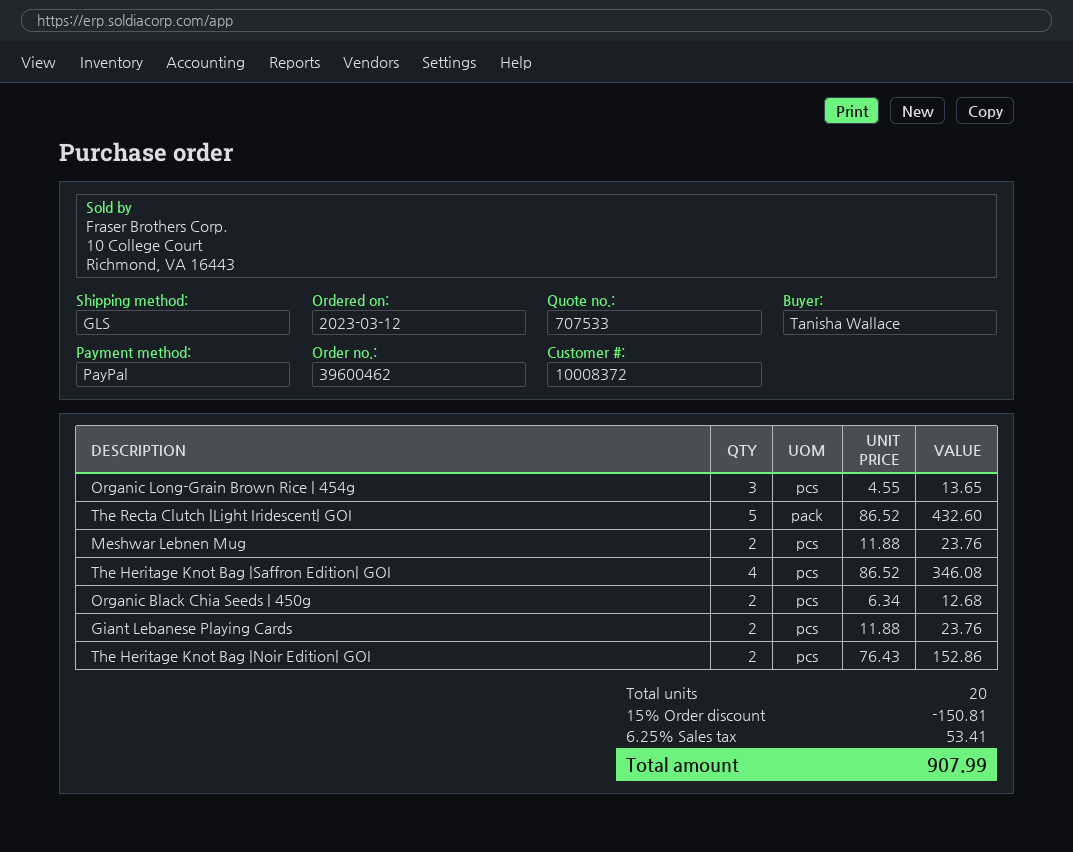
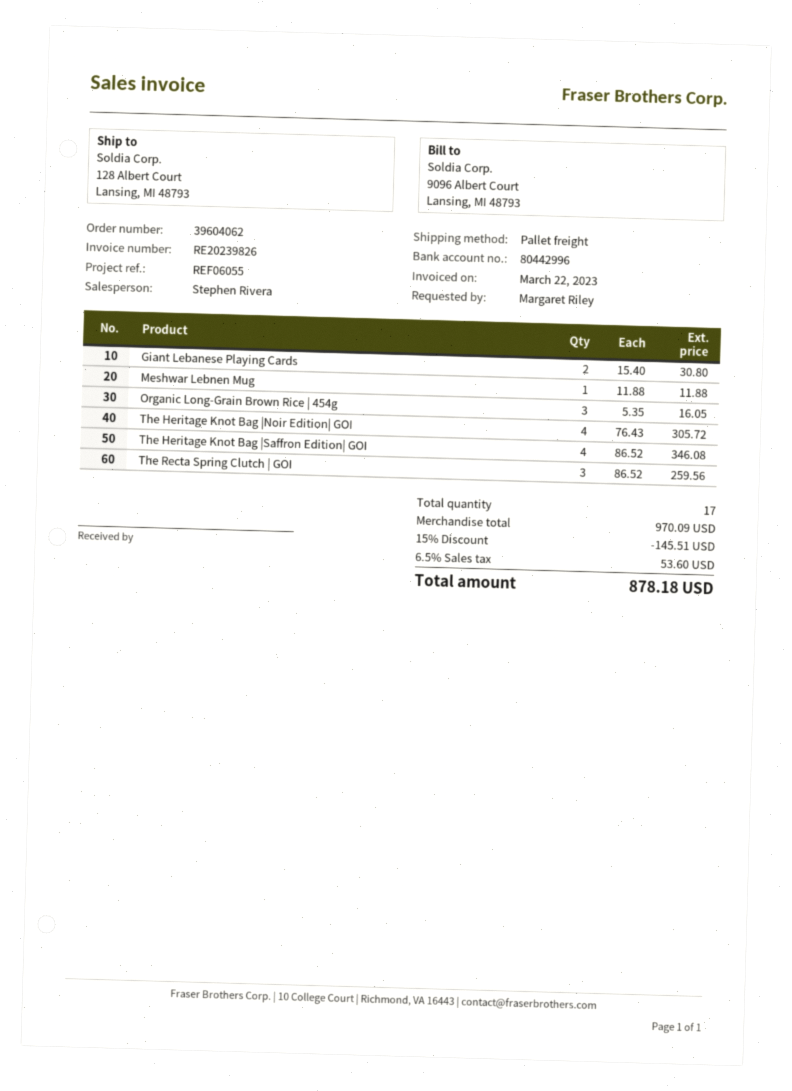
order number: 39600462 -> 39604062
ordered by: Tanisha Wallace -> Margaret Riley
shipping method: GLS -> pallet freight
Organic Long-Grain Brown Rice | 454g: 3 x 4.55 = 13.65 -> 3 x 5.35 = 16.05
The Recta Clutch |Light Iridescent| GOI: 5 x 86.52 = 432.60 -> none
Meshwar Lebnen Mug: 2 x 11.88 = 23.76 -> 1 x 11.88 = 11.88
Organic Black Chia Seeds | 450g: 2 x 6.34 = 12.68 -> none
Giant Lebanese Playing Cards: 2 x 11.88 = 23.76 -> 2 x 15.40 = 30.80
The Heritage Knot Bag |Noir Edition| GOI: 2 x 76.43 = 152.86 -> 4 x 76.43 = 305.72
The Recta Spring Clutch | GOI: none -> 3 x 86.52 = 259.56
total quantity: 20 -> 17
discount: 15% = 150.81 -> 15% = 145.51
tax: 6.25% = 53.41 -> 6.5% = 53.60
total: 907.99 -> 878.18

